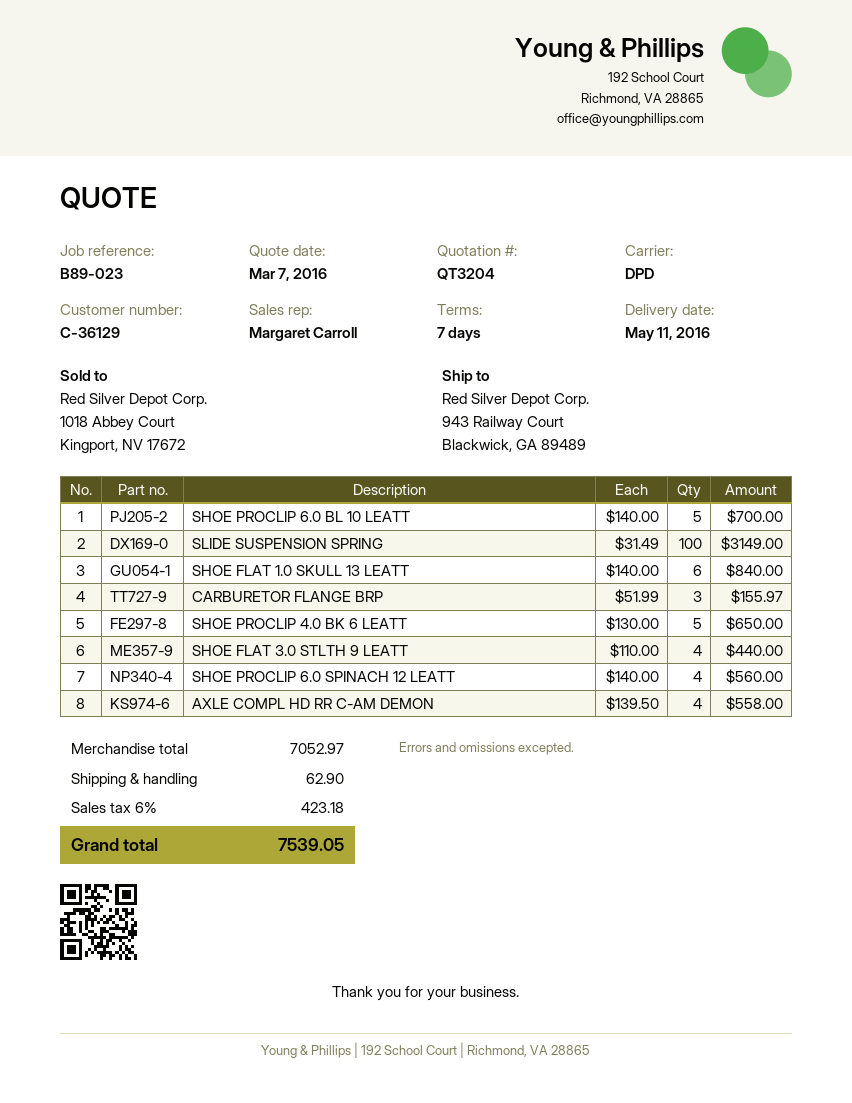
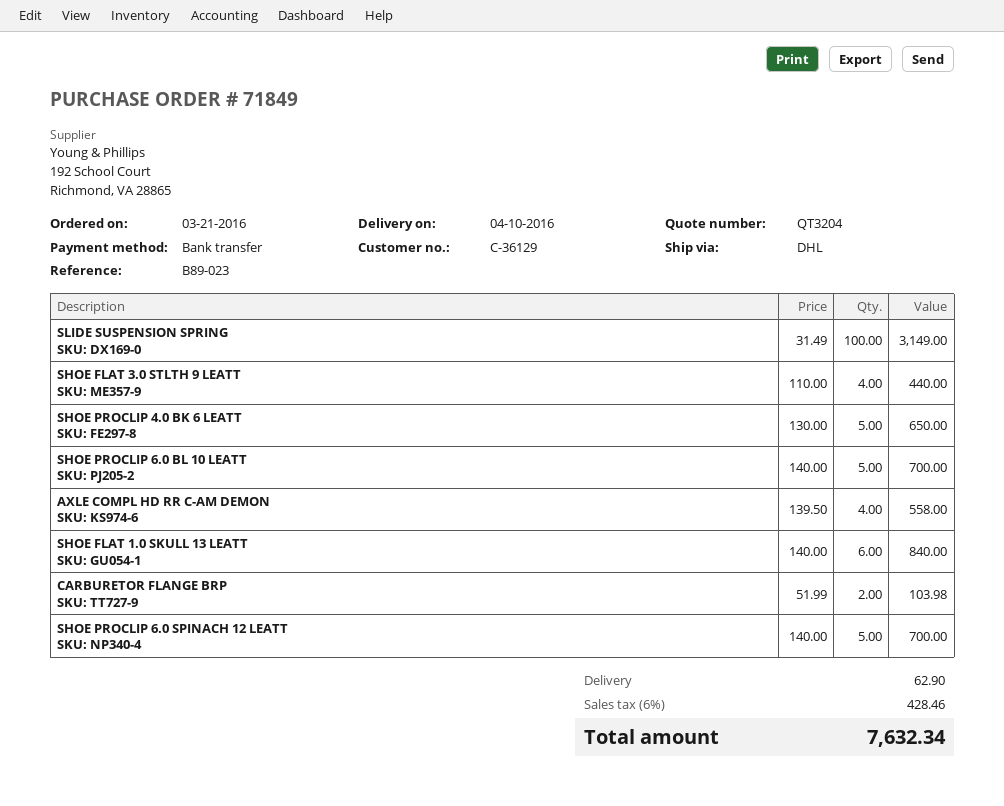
delivery date: 2016-05-11 -> 2016-04-10
shipping method: DPD -> DHL
CARBURETOR FLANGE BRP: 3 x 51.99 = 155.97 -> 2 x 51.99 = 103.98
SHOE PROCLIP 6.0 SPINACH 12 LEATT: 4 x 140.00 = 560.00 -> 5 x 140.00 = 700.00
tax: 6% = 423.18 -> 6% = 428.46
total: 7539.05 -> 7632.34

